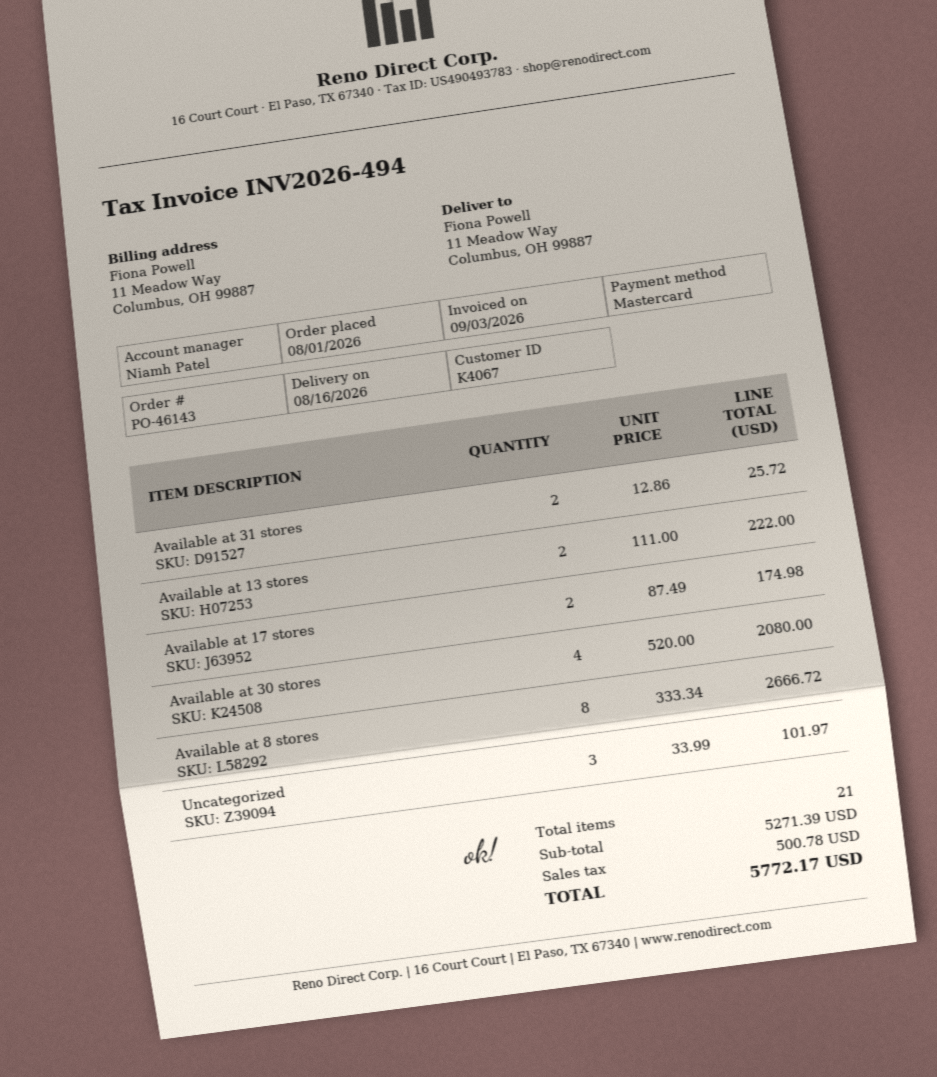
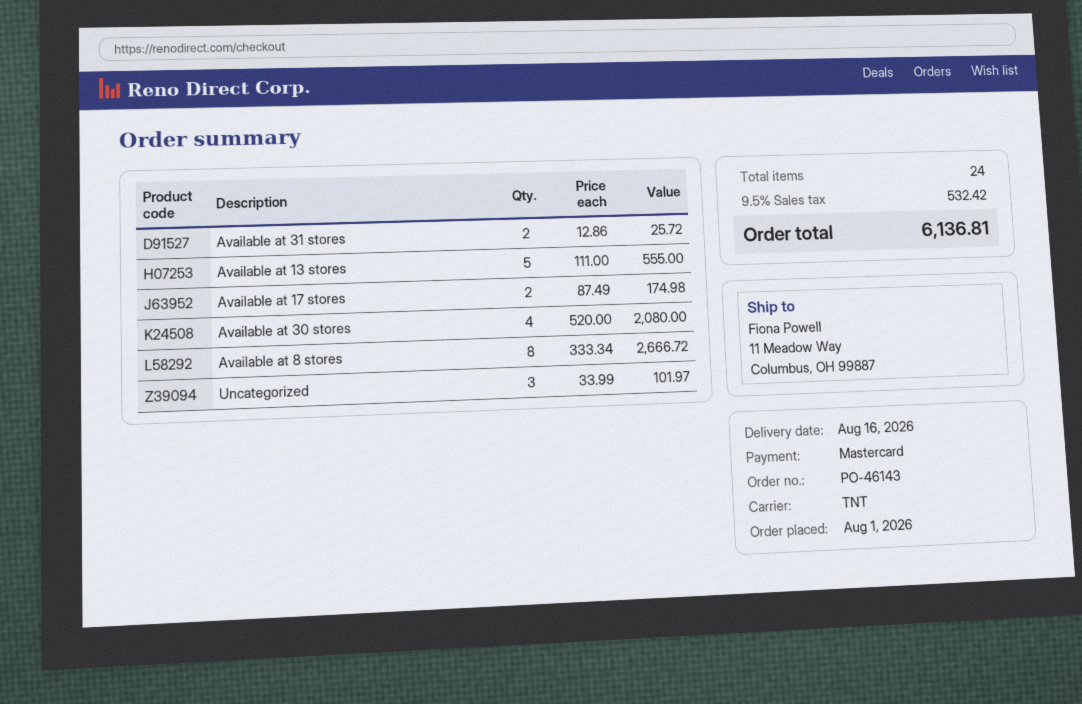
Available at 13 stores: 2 x 111.00 = 222.00 -> 5 x 111.00 = 555.00
total quantity: 21 -> 24
tax: 500.78 -> 532.42
total: 5772.17 -> 6136.81

